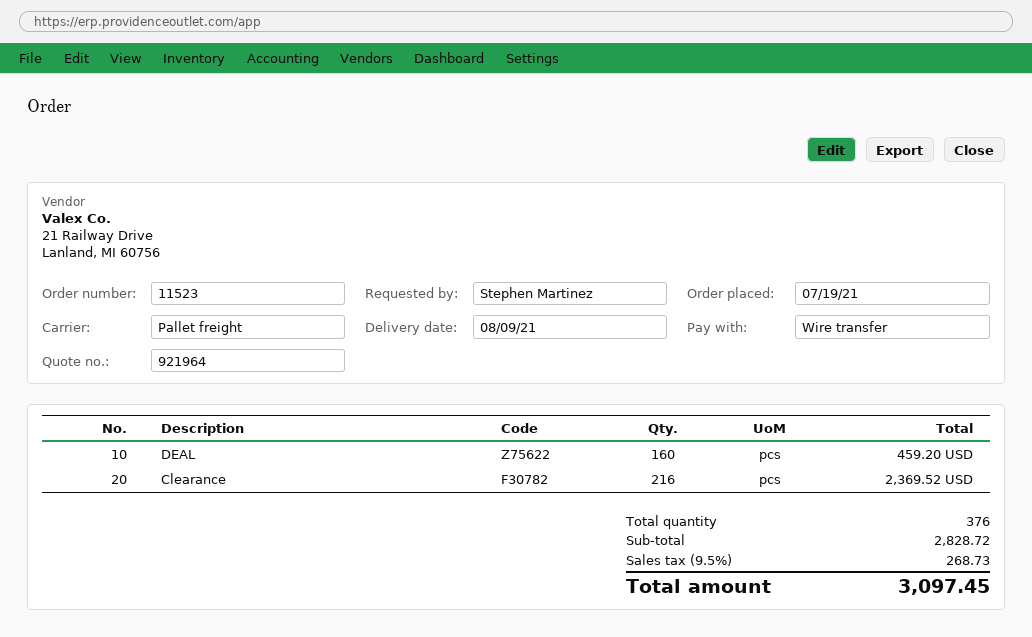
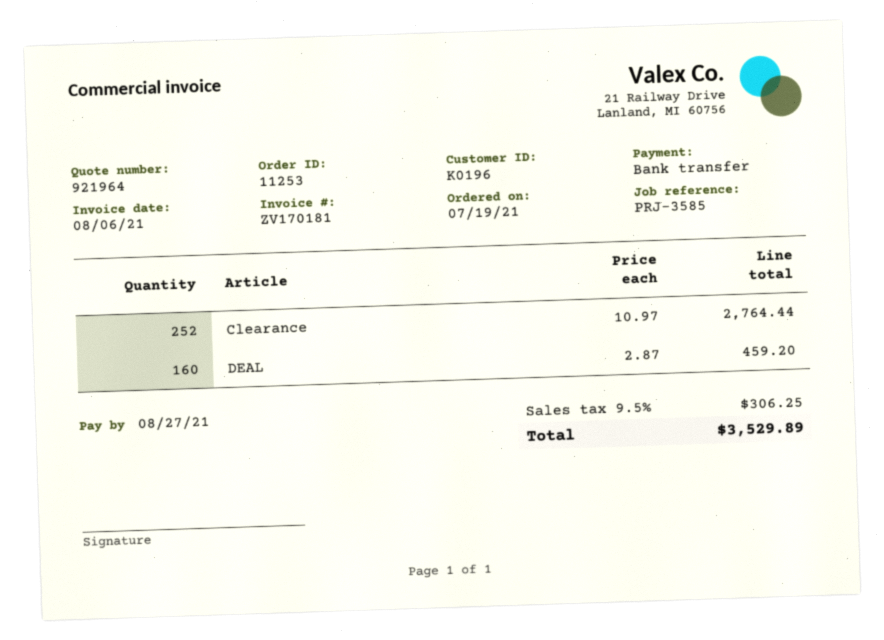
order number: 11523 -> 11253
Clearance: 216 for 2369.52 -> 252 for 2764.44
tax: 9.5% = 268.73 -> 9.5% = 306.25
total: 3097.45 -> 3529.89

